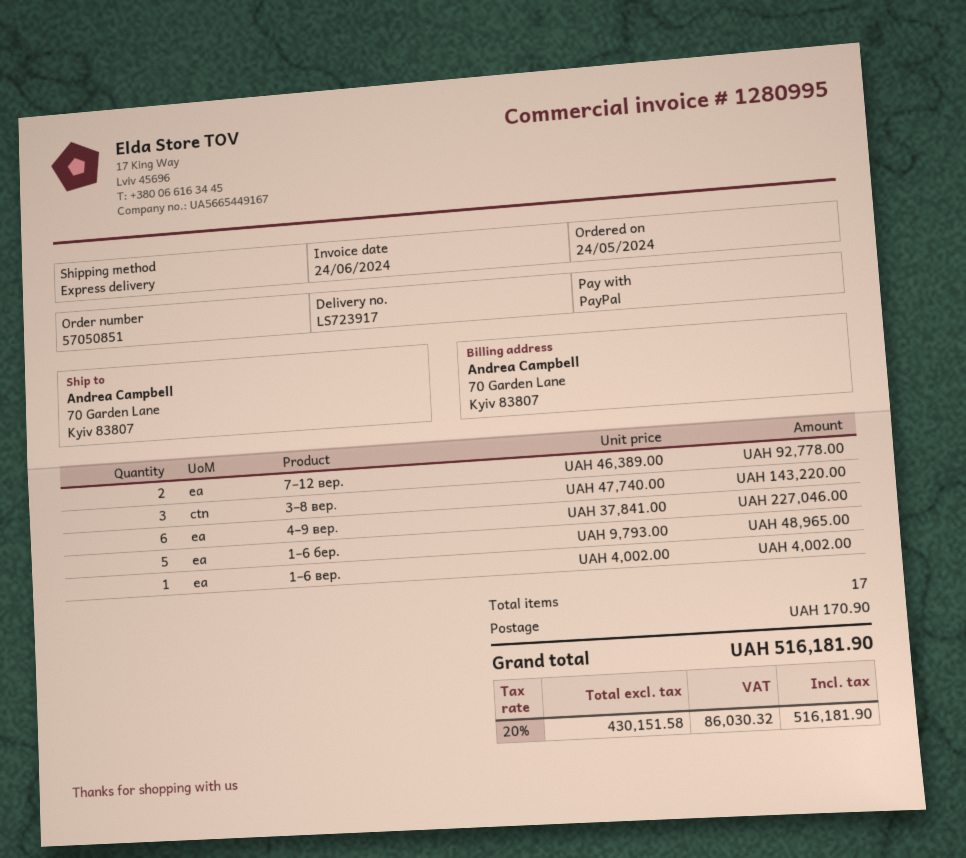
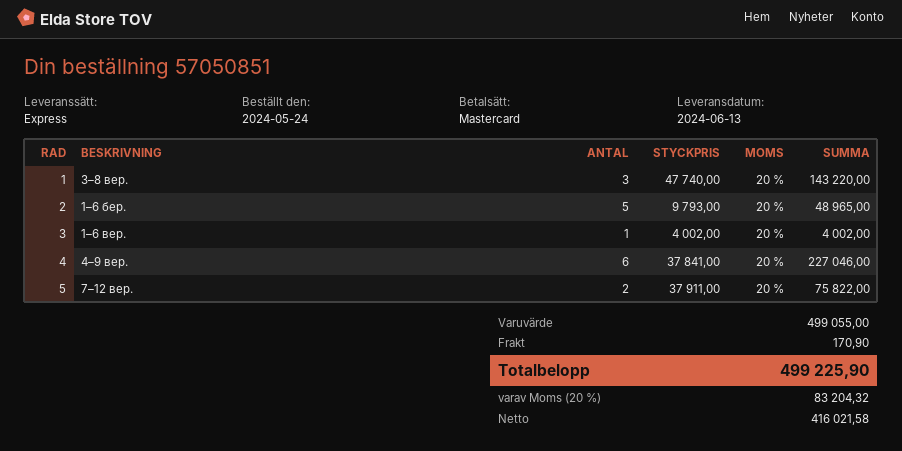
payment method: PayPal -> Mastercard
7–12 вер.: 2 x 46389.00 = 92778.00 -> 2 x 37911.00 = 75822.00
net: 430151.58 -> 416021.58
tax: 20% = 86030.32 -> 20% = 83204.32
total: 516181.90 -> 499225.90

